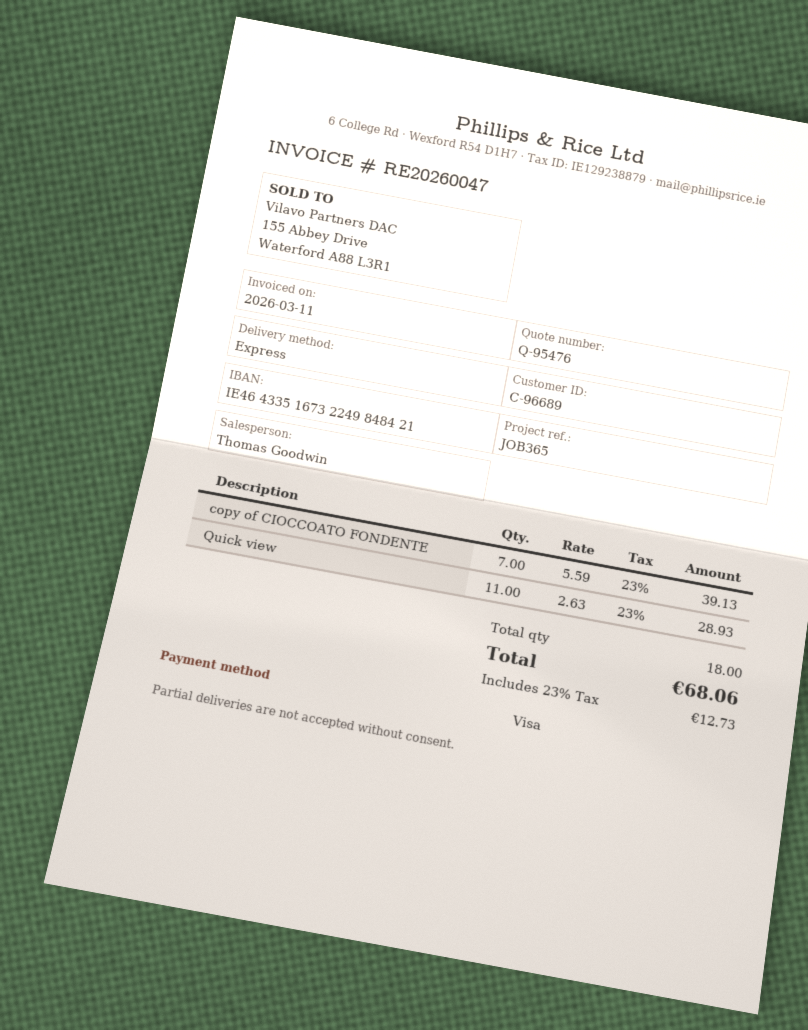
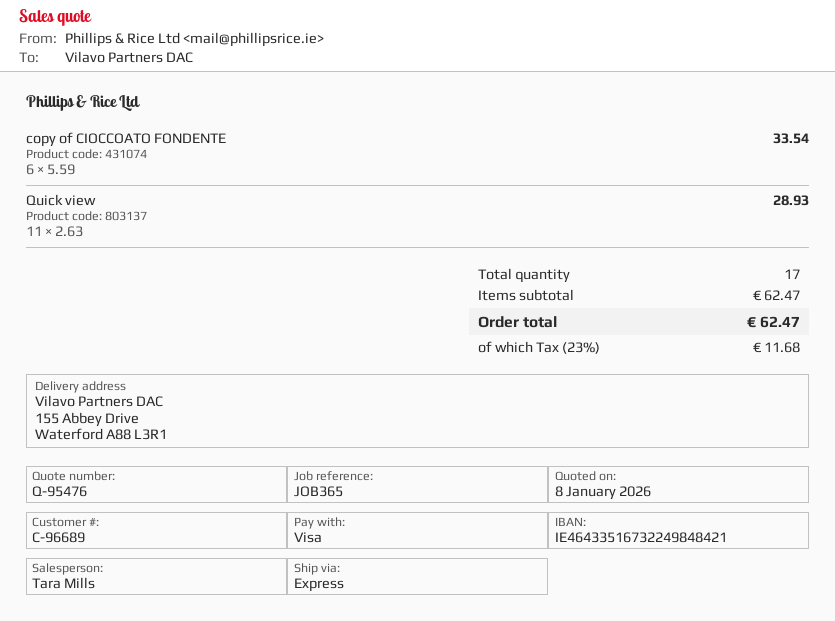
sales rep: Thomas Goodwin -> Tara Mills
copy of CIOCCOATO FONDENTE: 7 x 5.59 = 39.13 -> 6 x 5.59 = 33.54
total quantity: 18 -> 17
tax: 23% = 12.73 -> 23% = 11.68
total: 68.06 -> 62.47

